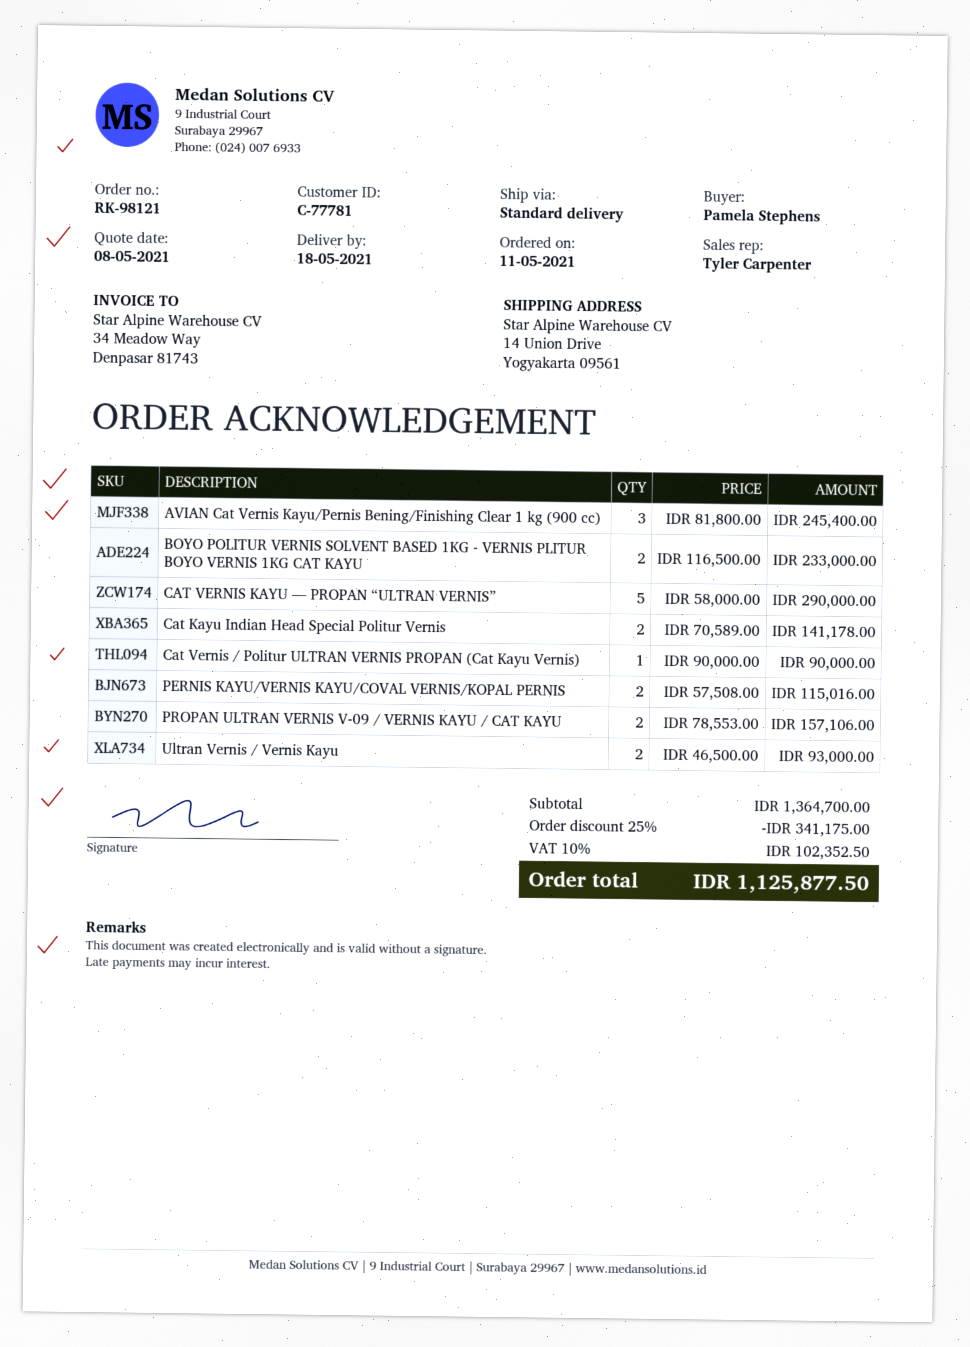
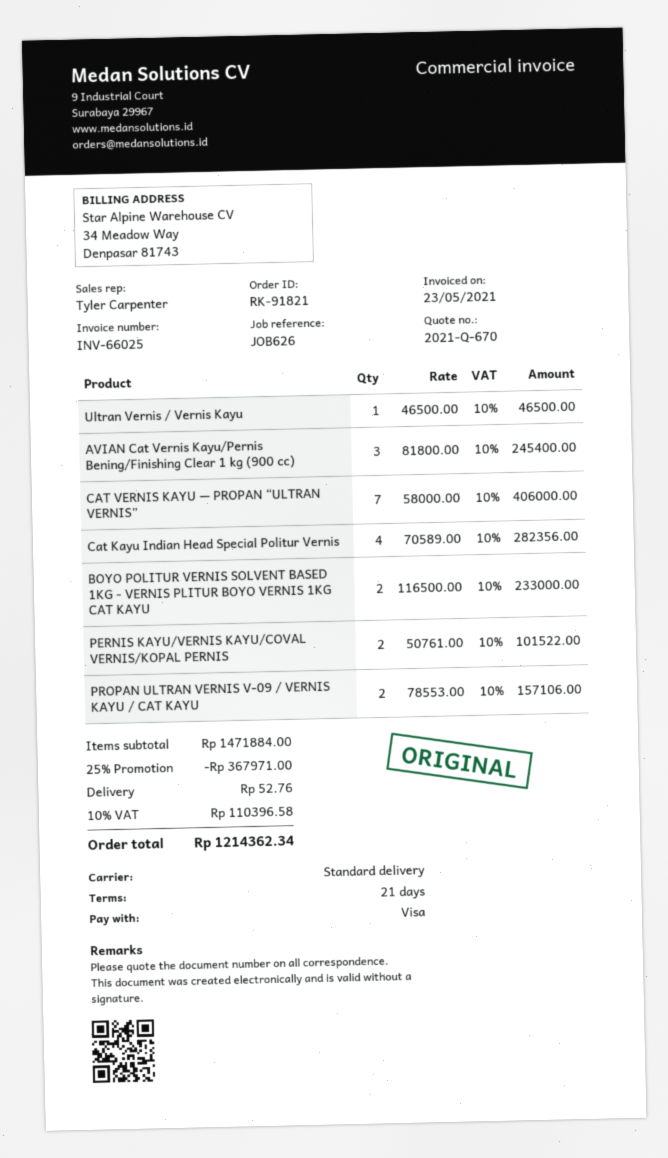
order number: RK-98121 -> RK-91821
CAT VERNIS KAYU — PROPAN “ULTRAN VERNIS”: 5 x 58000.00 = 290000.00 -> 7 x 58000.00 = 406000.00
Cat Kayu Indian Head Special Politur Vernis: 2 x 70589.00 = 141178.00 -> 4 x 70589.00 = 282356.00
Cat Vernis / Politur ULTRAN VERNIS PROPAN (Cat Kayu Vernis): 1 x 90000.00 = 90000.00 -> none
PERNIS KAYU/VERNIS KAYU/COVAL VERNIS/KOPAL PERNIS: 2 x 57508.00 = 115016.00 -> 2 x 50761.00 = 101522.00
Ultran Vernis / Vernis Kayu: 2 x 46500.00 = 93000.00 -> 1 x 46500.00 = 46500.00
subtotal: 1364700.00 -> 1471884.00
discount: 25% = 341175.00 -> 25% = 367971.00
shipping: none -> 52.76
tax: 10% = 102352.50 -> 10% = 110396.58
total: 1125877.50 -> 1214362.34

